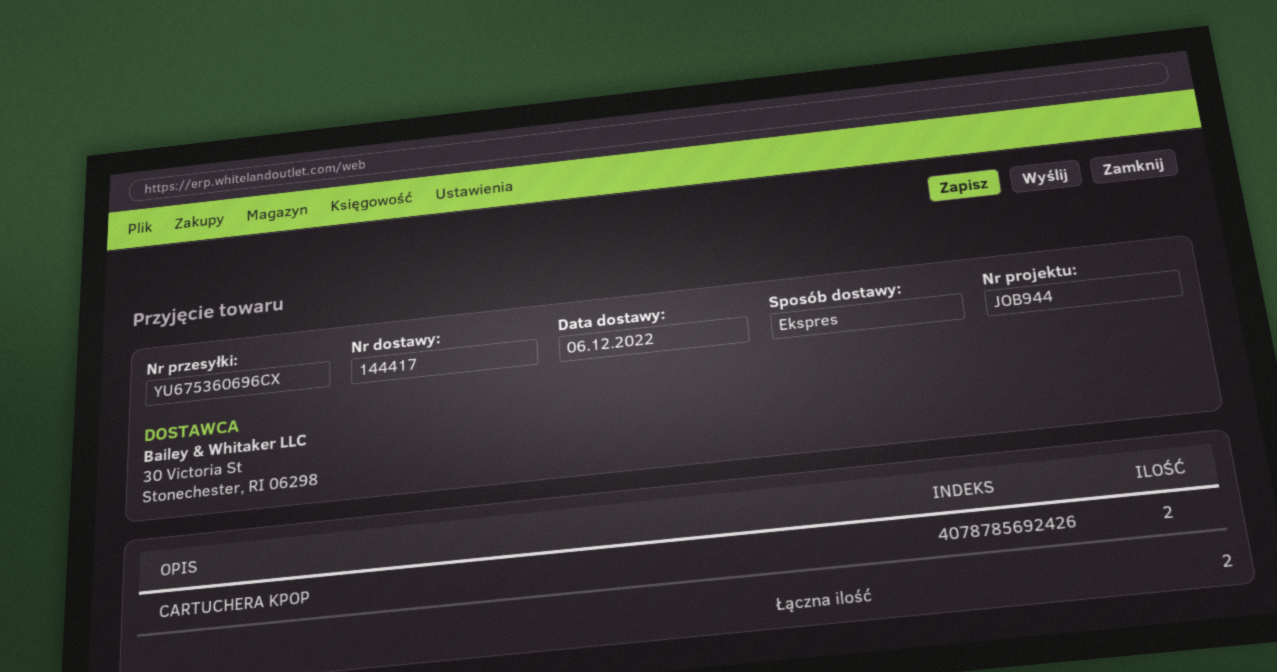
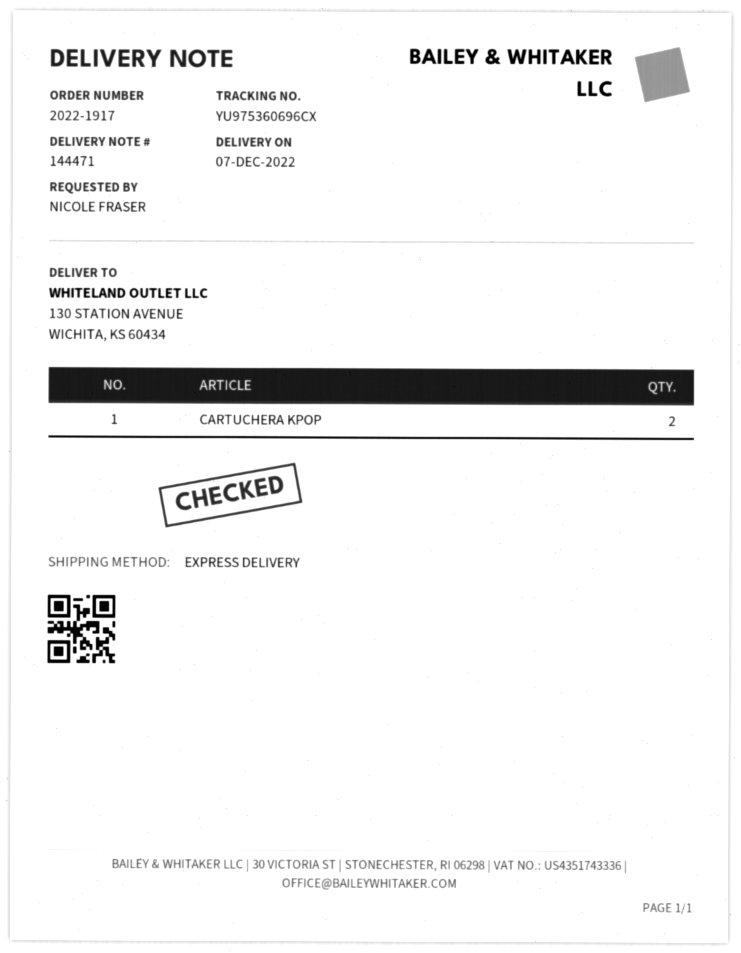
delivery note number: 144417 -> 144471
delivery date: 2022-12-06 -> 2022-12-07
tracking number: YU675360696CX -> YU975360696CX

